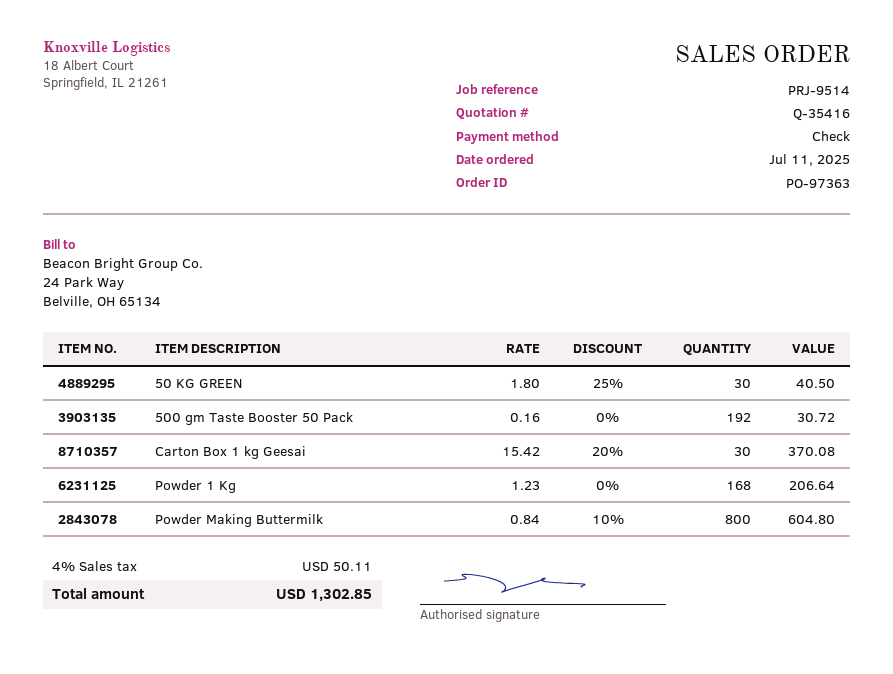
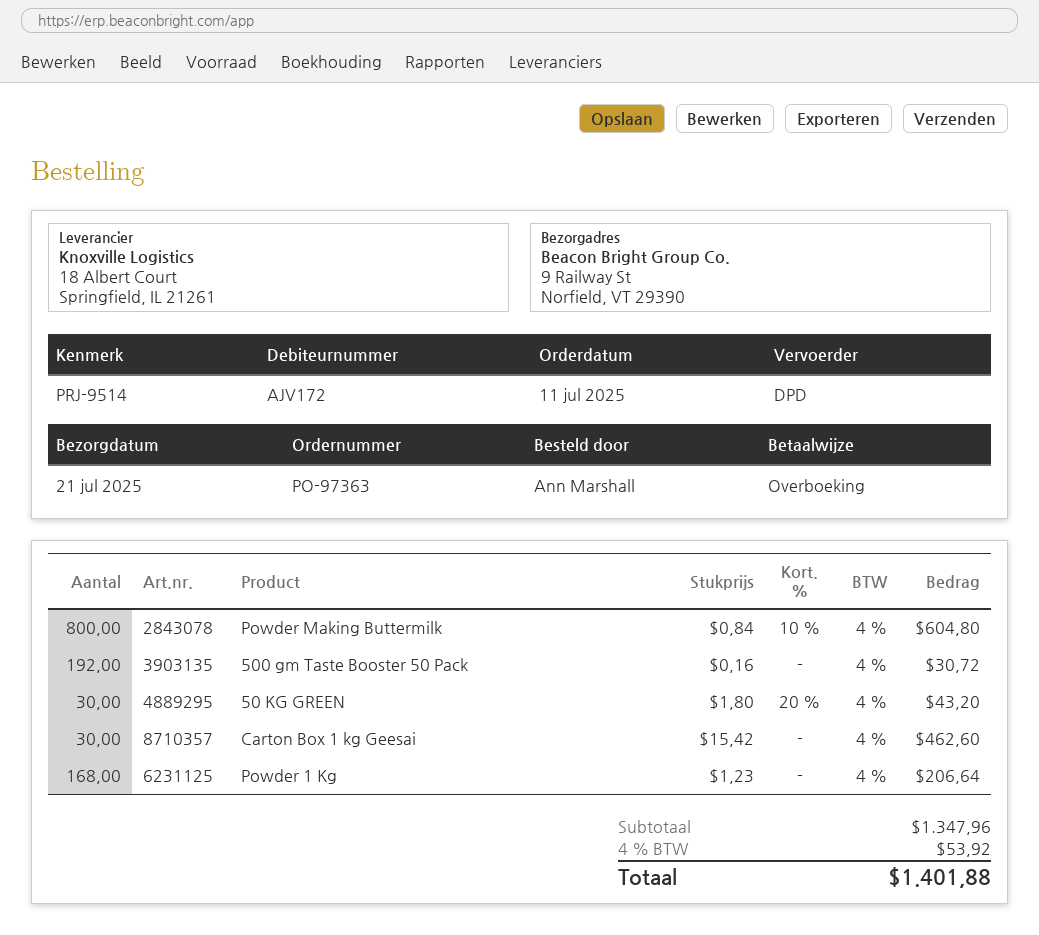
payment method: cheque -> bank transfer
50 KG GREEN: 30 x 1.80 - 25% = 40.50 -> 30 x 1.80 - 20% = 43.20
Carton Box 1 kg Geesai: 30 x 15.42 - 20% = 370.08 -> 30 x 15.42 = 462.60
tax: 4% = 50.11 -> 4% = 53.92
total: 1302.85 -> 1401.88

